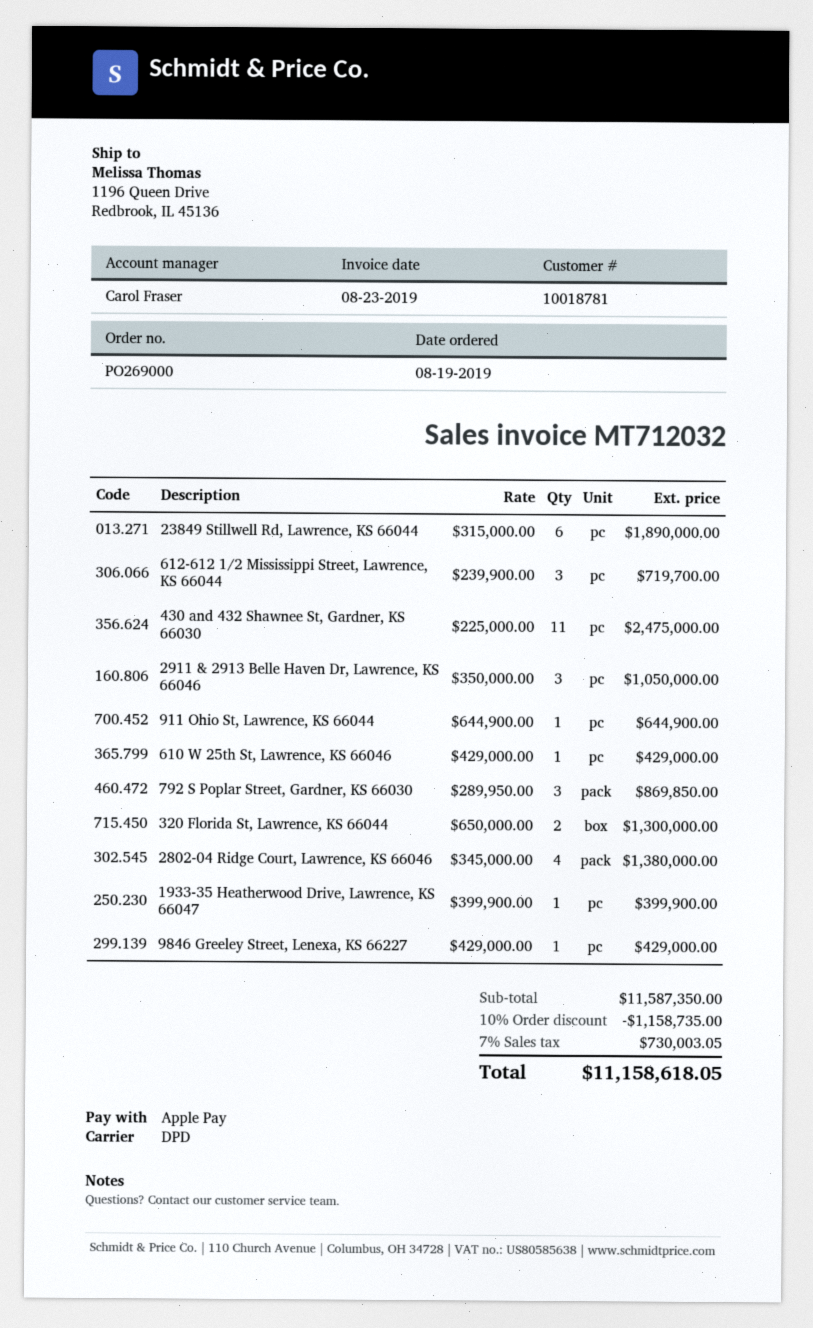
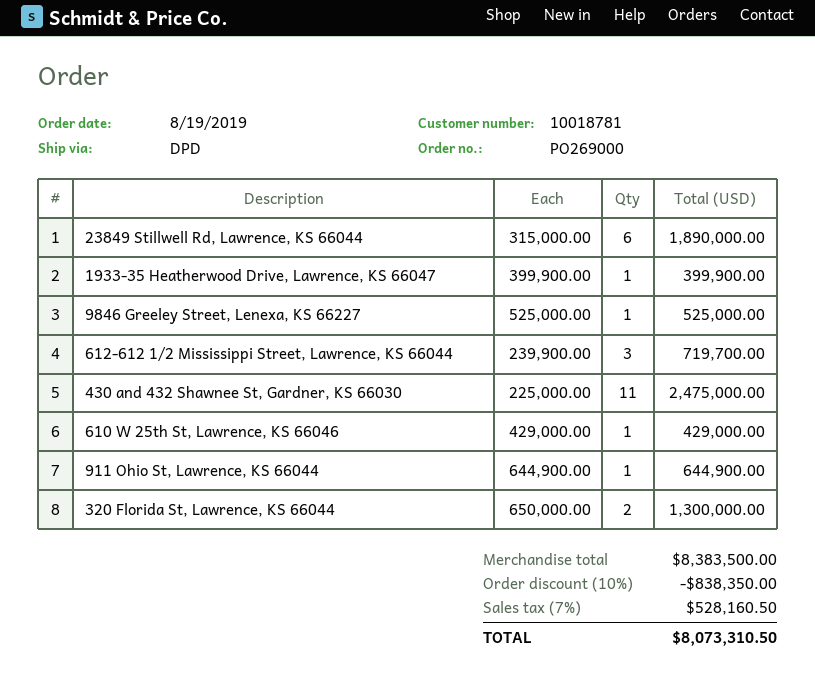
2911 & 2913 Belle Haven Dr, Lawrence, KS 66046: 3 x 350000.00 = 1050000.00 -> none
792 S Poplar Street, Gardner, KS 66030: 3 x 289950.00 = 869850.00 -> none
2802-04 Ridge Court, Lawrence, KS 66046: 4 x 345000.00 = 1380000.00 -> none
9846 Greeley Street, Lenexa, KS 66227: 1 x 429000.00 = 429000.00 -> 1 x 525000.00 = 525000.00
subtotal: 11587350.00 -> 8383500.00
discount: 10% = 1158735.00 -> 10% = 838350.00
tax: 7% = 730003.05 -> 7% = 528160.50
total: 11158618.05 -> 8073310.50

